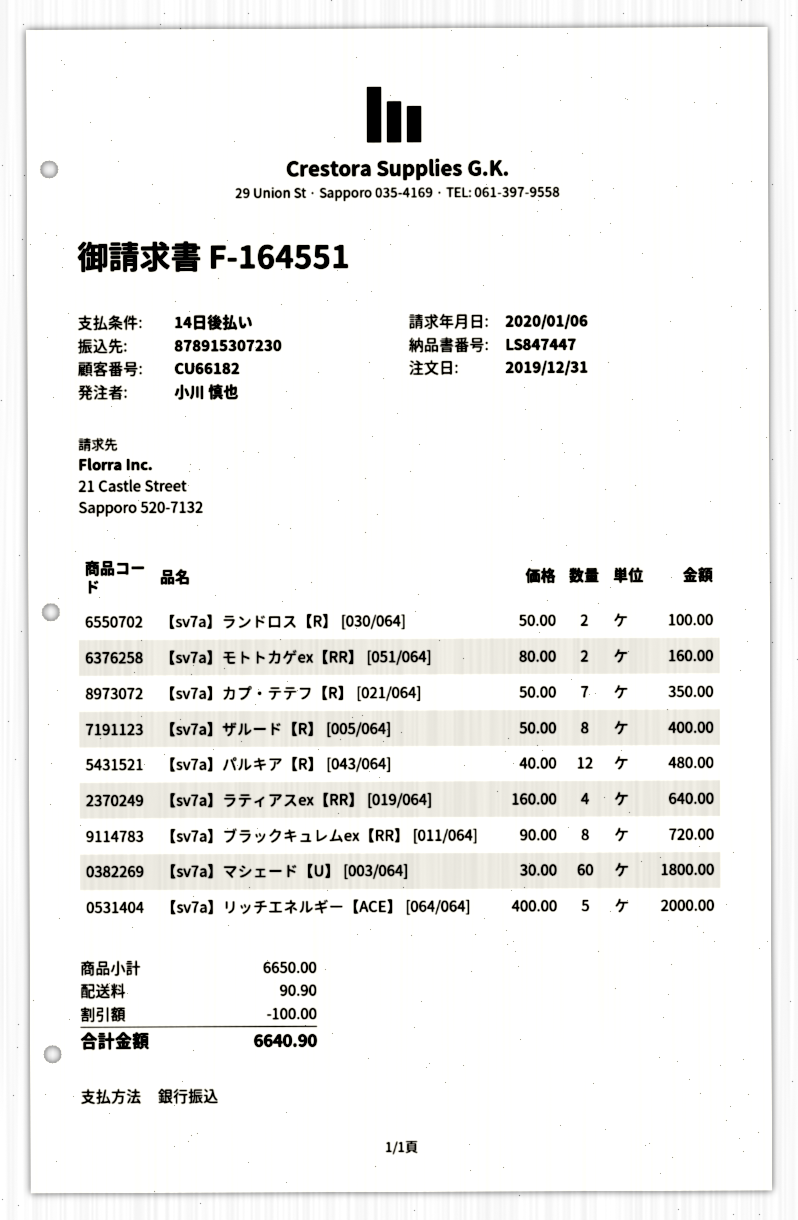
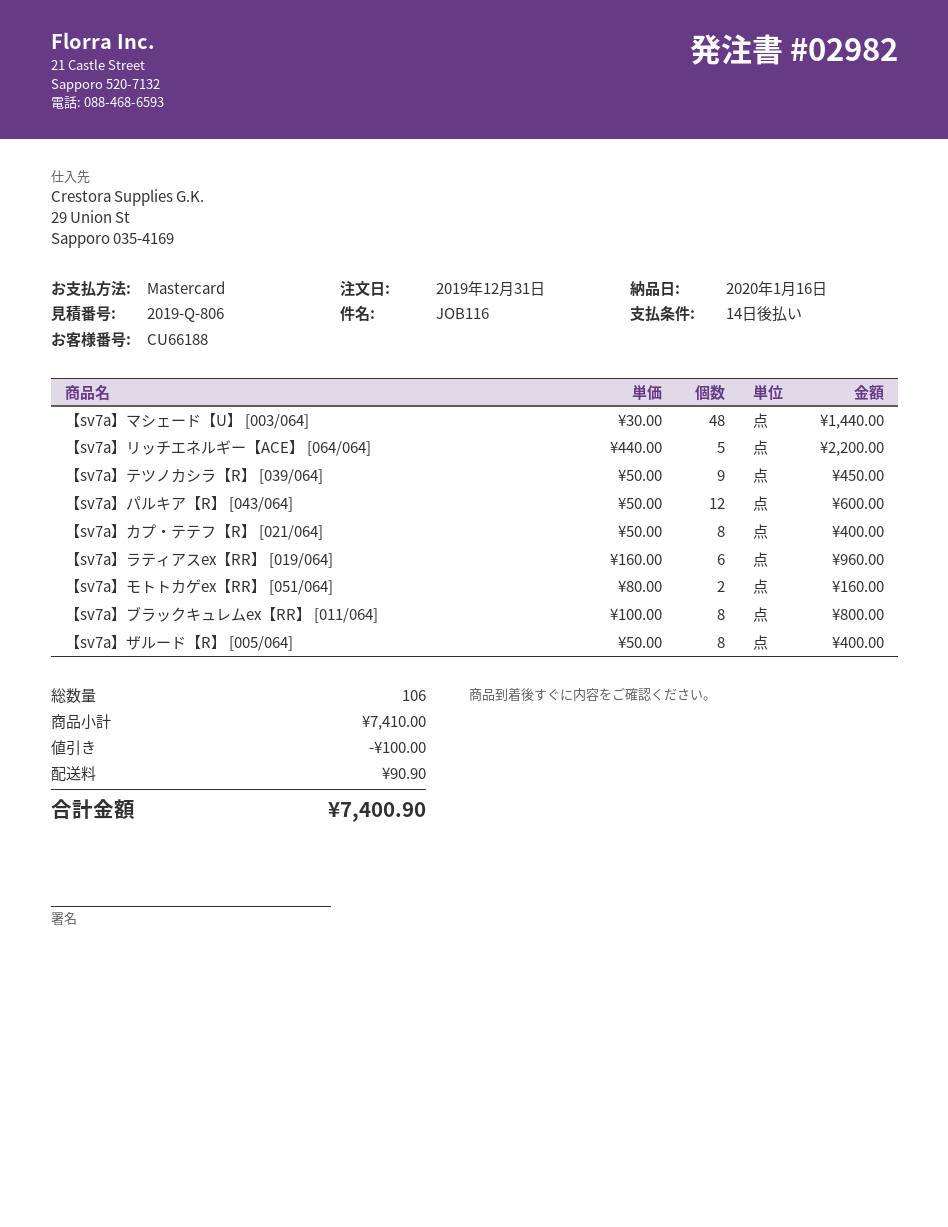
customer number: CU66182 -> CU66188
payment method: bank transfer -> Mastercard
【sv7a】ランドロス【R】 [030/064]: 2 x 50.00 = 100.00 -> none
【sv7a】カプ・テテフ【R】 [021/064]: 7 x 50.00 = 350.00 -> 8 x 50.00 = 400.00
【sv7a】パルキア【R】 [043/064]: 12 x 40.00 = 480.00 -> 12 x 50.00 = 600.00
【sv7a】ラティアスex【RR】 [019/064]: 4 x 160.00 = 640.00 -> 6 x 160.00 = 960.00
【sv7a】ブラックキュレムex【RR】 [011/064]: 8 x 90.00 = 720.00 -> 8 x 100.00 = 800.00
【sv7a】マシェード【U】 [003/064]: 60 x 30.00 = 1800.00 -> 48 x 30.00 = 1440.00
【sv7a】リッチエネルギー【ACE】 [064/064]: 5 x 400.00 = 2000.00 -> 5 x 440.00 = 2200.00
【sv7a】テツノカシラ【R】 [039/064]: none -> 9 x 50.00 = 450.00
subtotal: 6650.00 -> 7410.00
total: 6640.90 -> 7400.90

